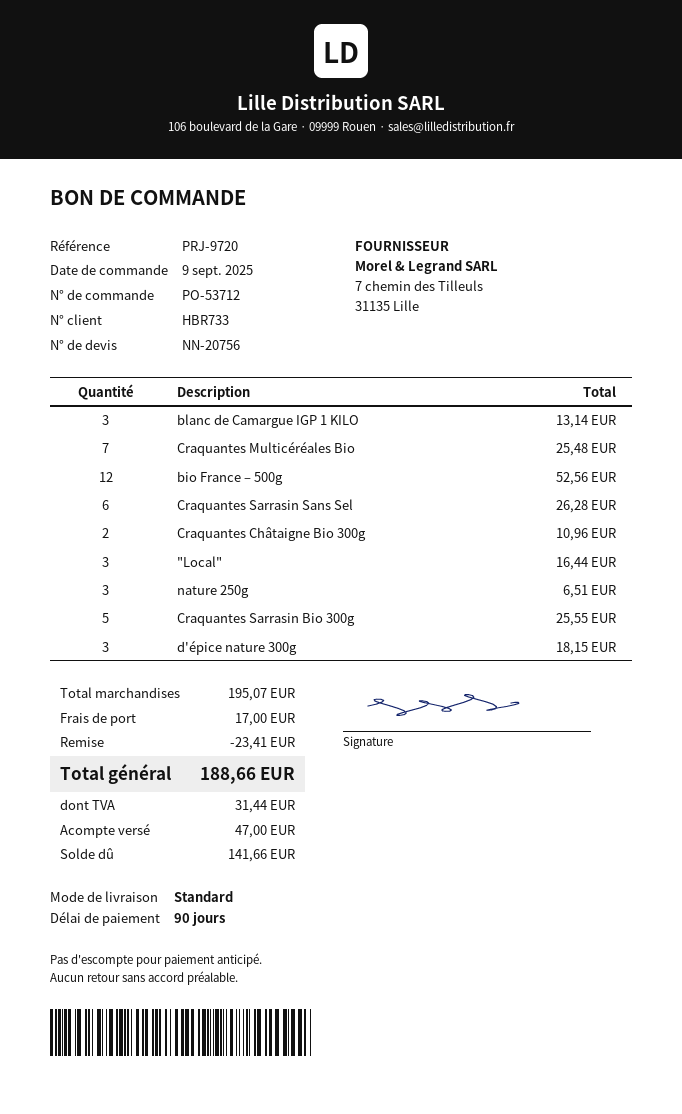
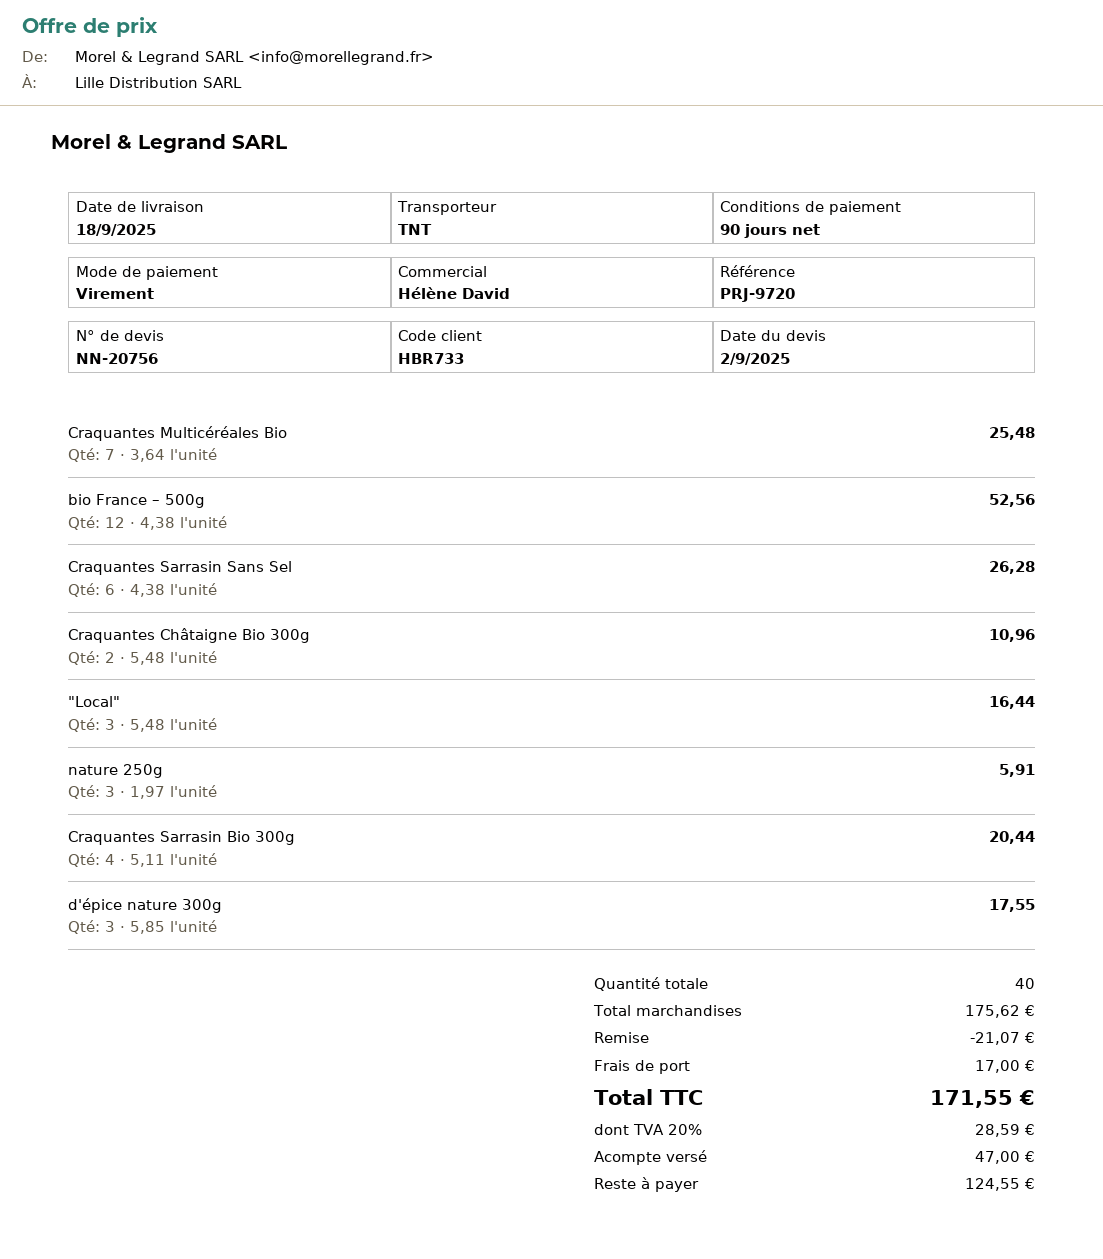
shipping method: standard -> TNT
blanc de Camargue IGP 1 KILO: 3 for 13.14 -> none
nature 250g: 3 for 6.51 -> 3 for 5.91
Craquantes Sarrasin Bio 300g: 5 for 25.55 -> 4 for 20.44
d'épice nature 300g: 3 for 18.15 -> 3 for 17.55
subtotal: 195.07 -> 175.62
discount: 23.41 -> 21.07
tax: 31.44 -> 28.59
total: 188.66 -> 171.55
balance: 141.66 -> 124.55

